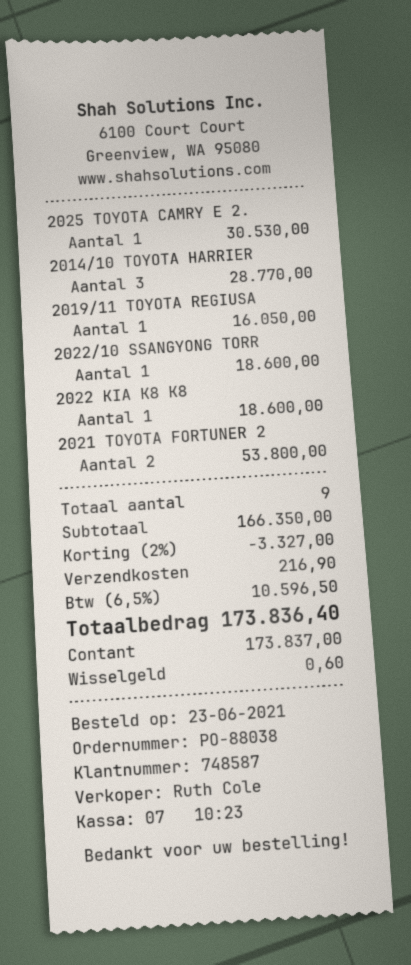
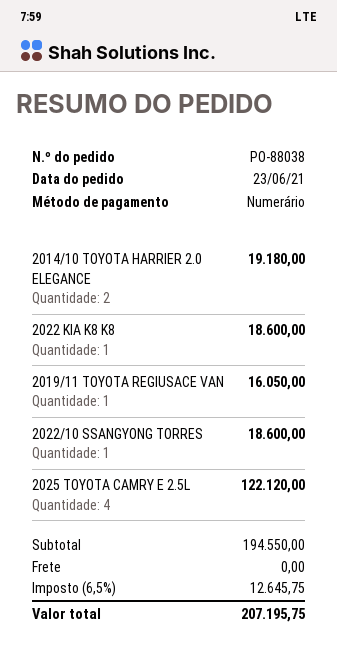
2025 TOYOTA CAMRY E 2.: 1 for 30530.00 -> 4 for 122120.00
2014/10 TOYOTA HARRIER: 3 for 28770.00 -> 2 for 19180.00
2021 TOYOTA FORTUNER 2: 2 for 53800.00 -> none
subtotal: 166350.00 -> 194550.00
discount: 2% = 3327.00 -> none
shipping: 216.90 -> 0.00
tax: 6.5% = 10596.50 -> 6.5% = 12645.75
total: 173836.40 -> 207195.75

